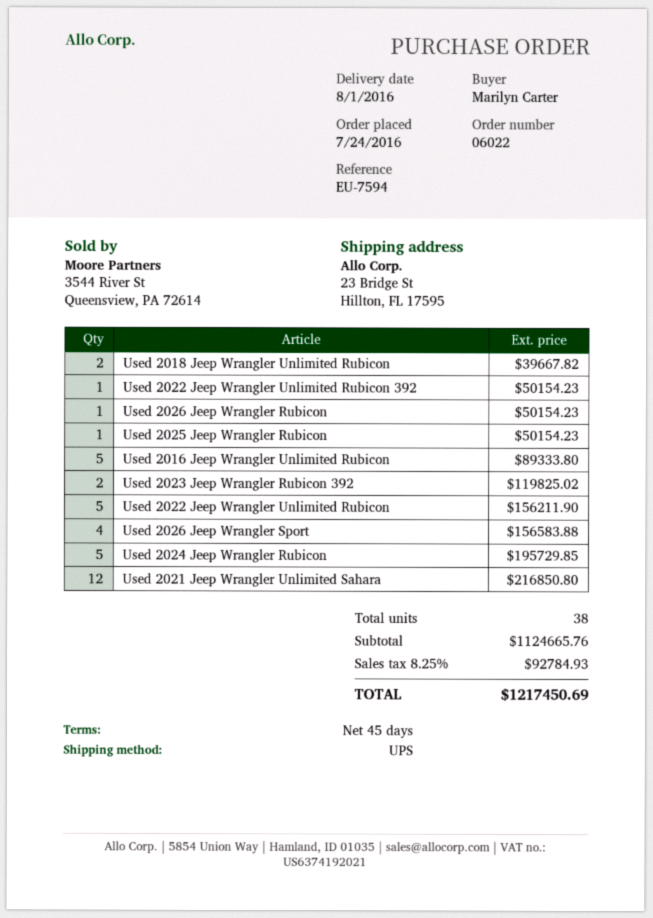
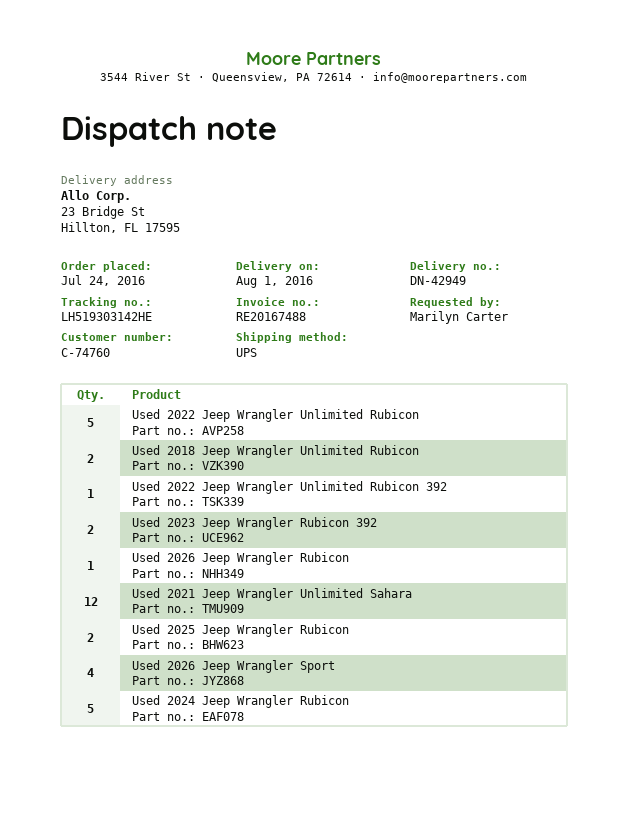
Used 2025 Jeep Wrangler Rubicon: 1 -> 2
Used 2016 Jeep Wrangler Unlimited Rubicon: 5 -> none

